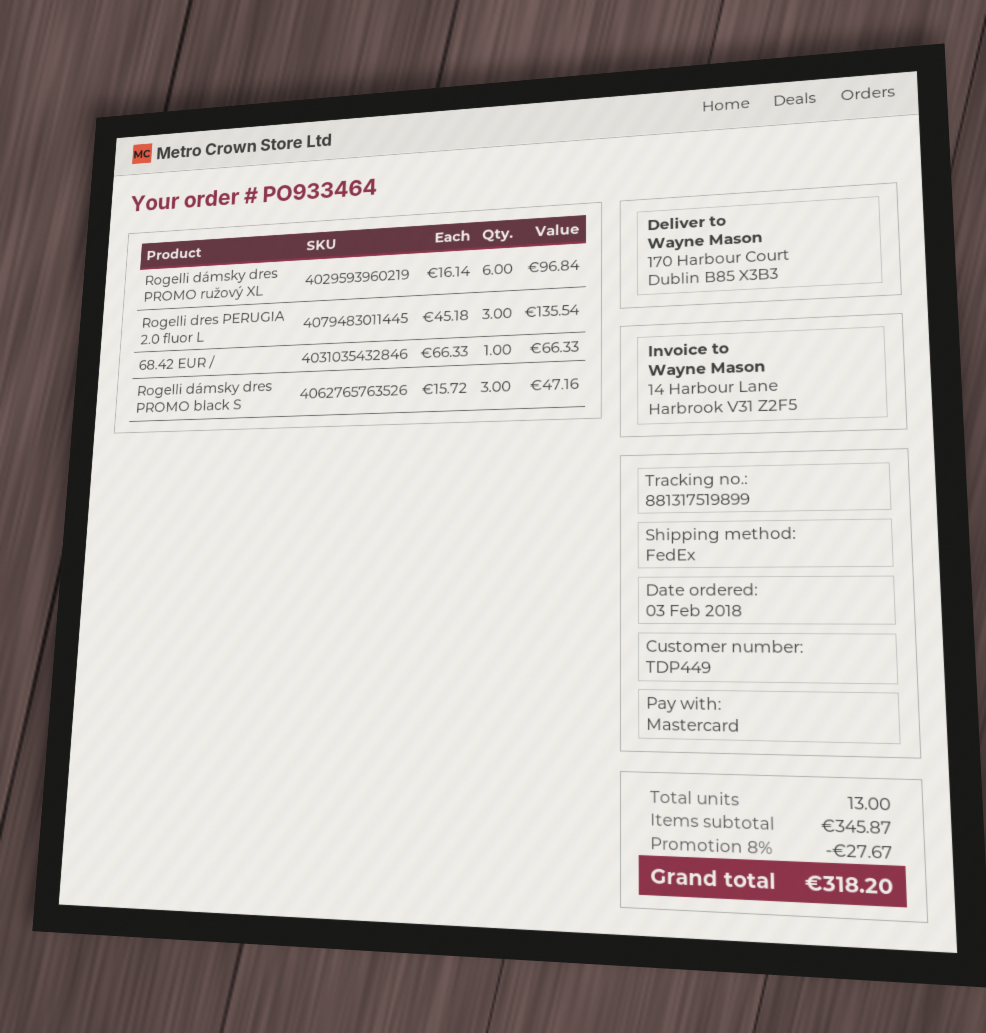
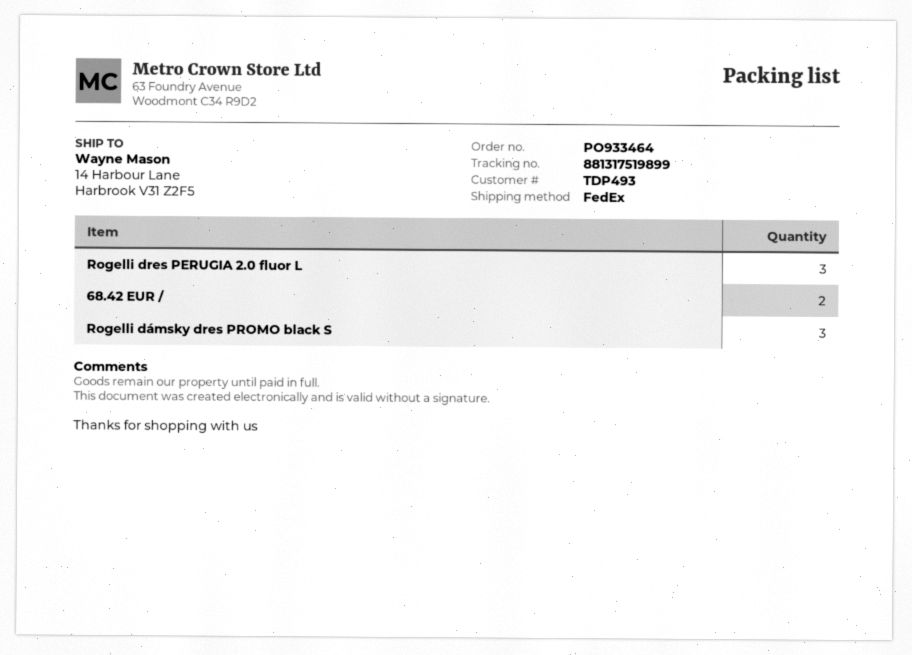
customer number: TDP449 -> TDP493
ship to: 170 Harbour Court, Dublin B85 X3B3 -> 14 Harbour Lane, Harbrook V31 Z2F5
Rogelli dámsky dres PROMO ružový XL: 6 -> none
68.42 EUR /: 1 -> 2

